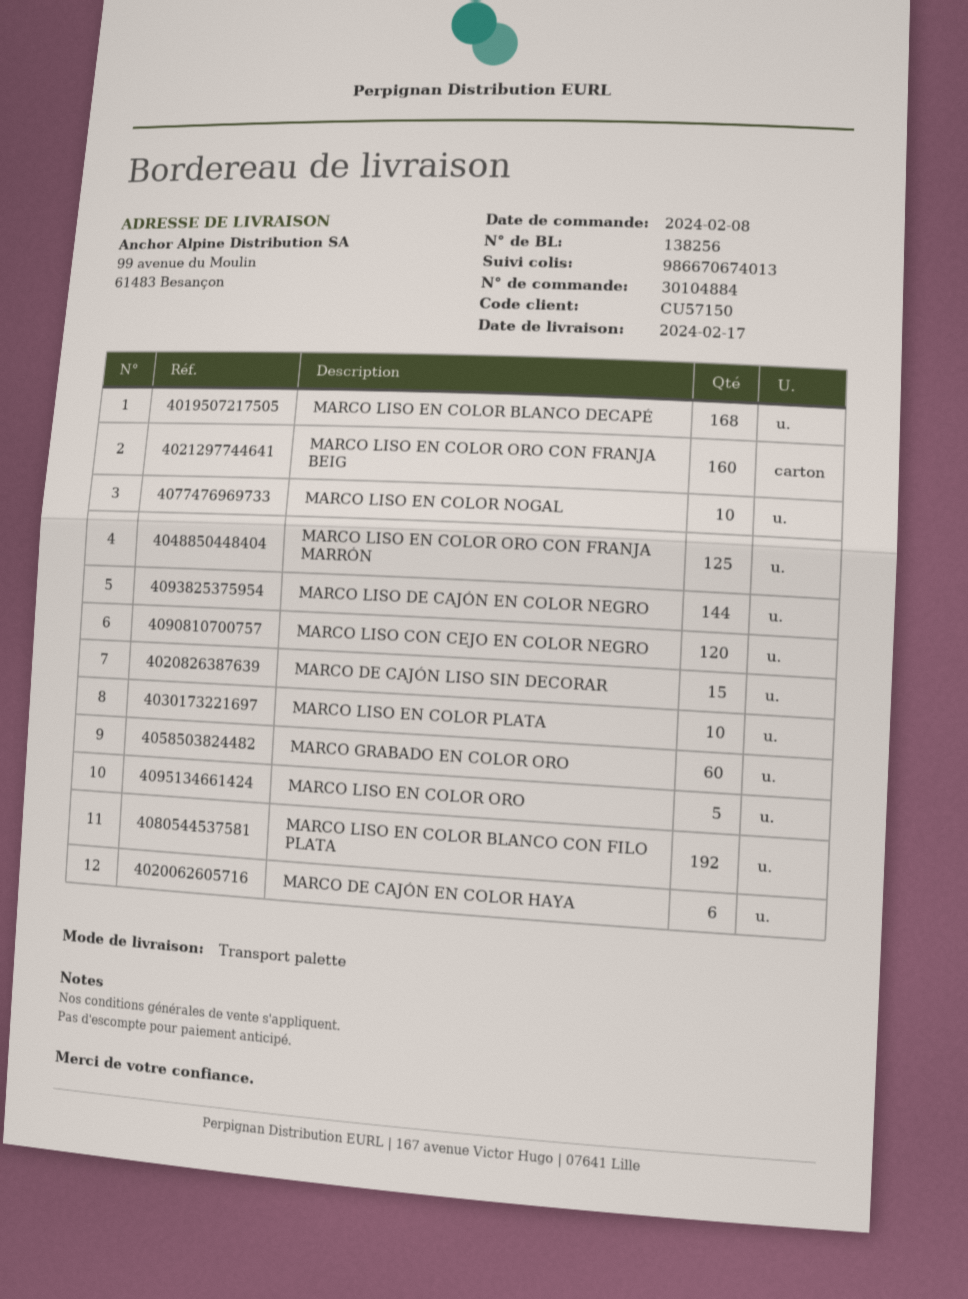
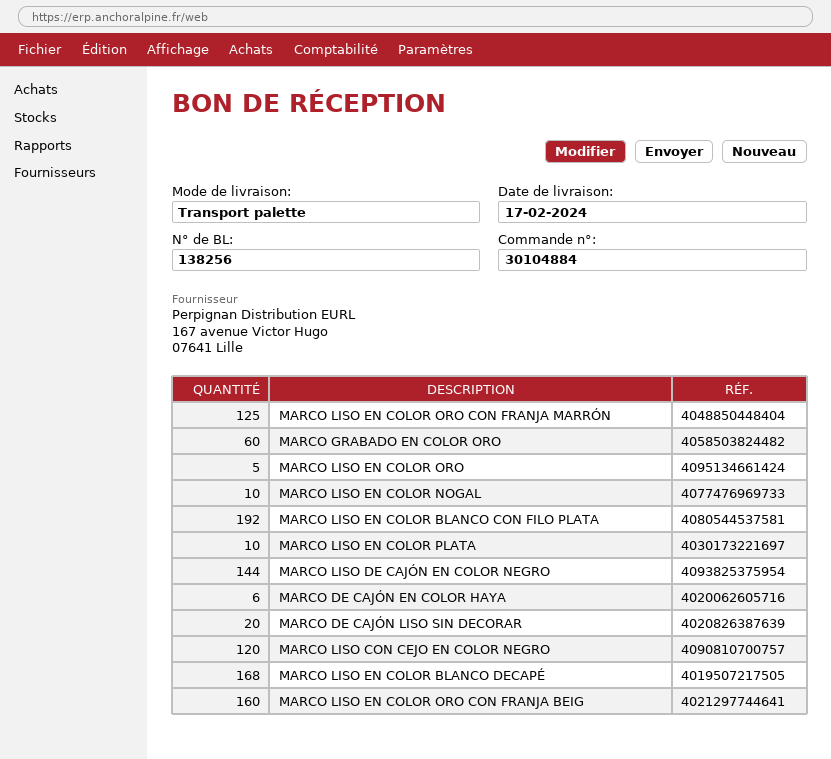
MARCO DE CAJÓN LISO SIN DECORAR: 15 -> 20

